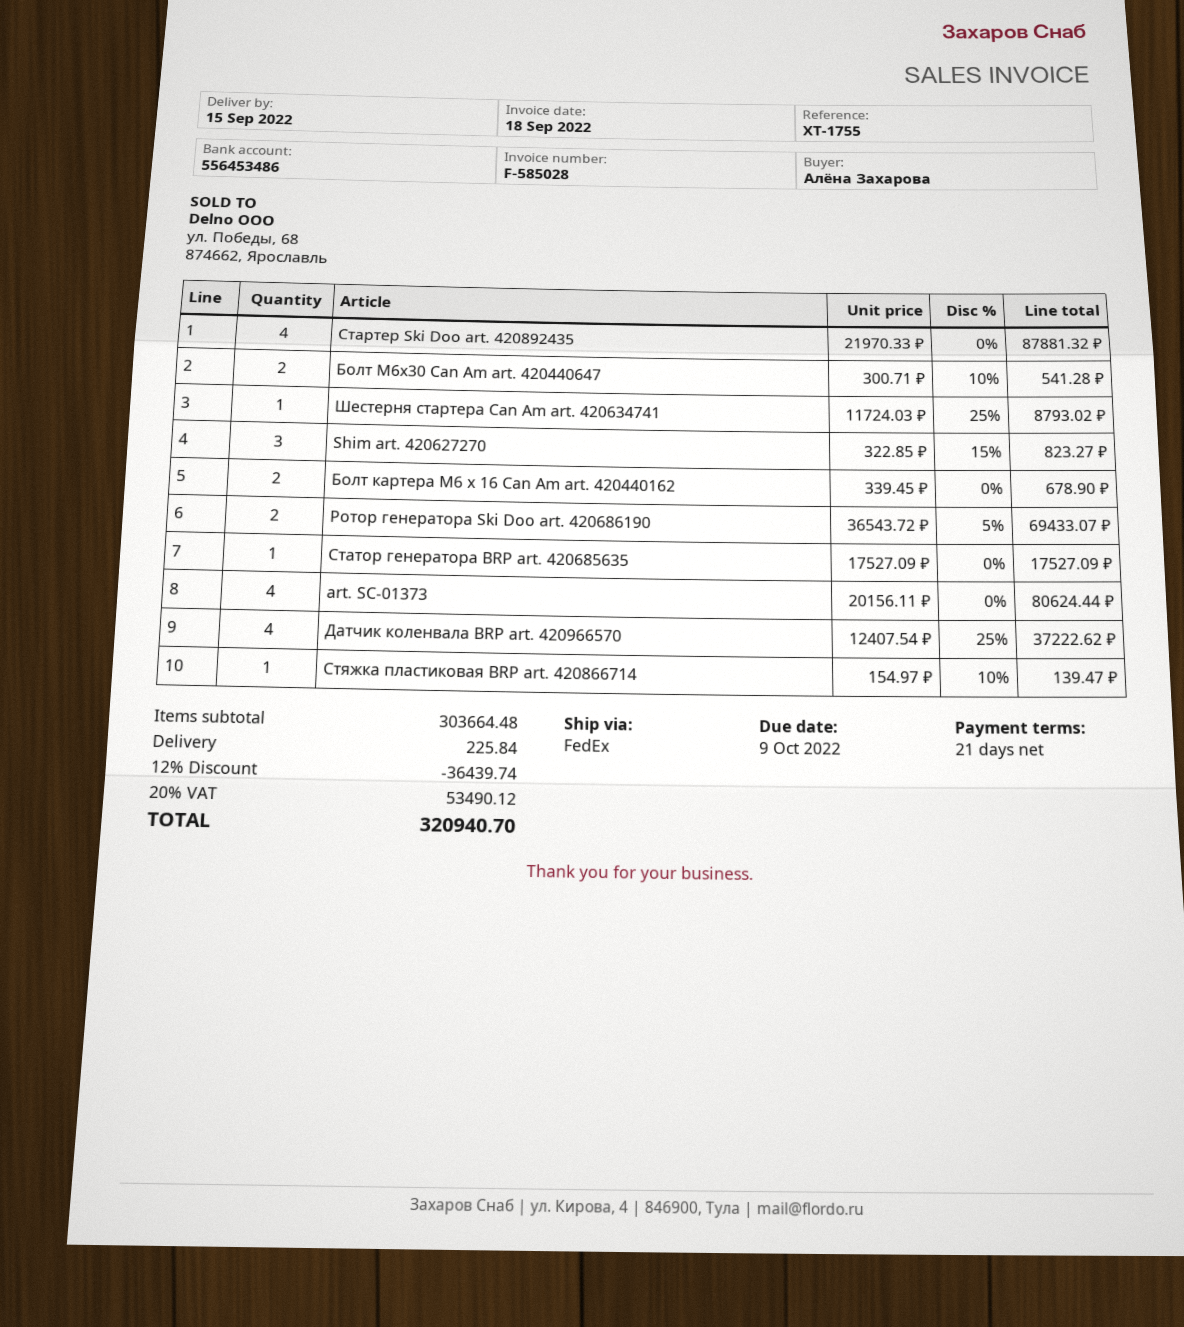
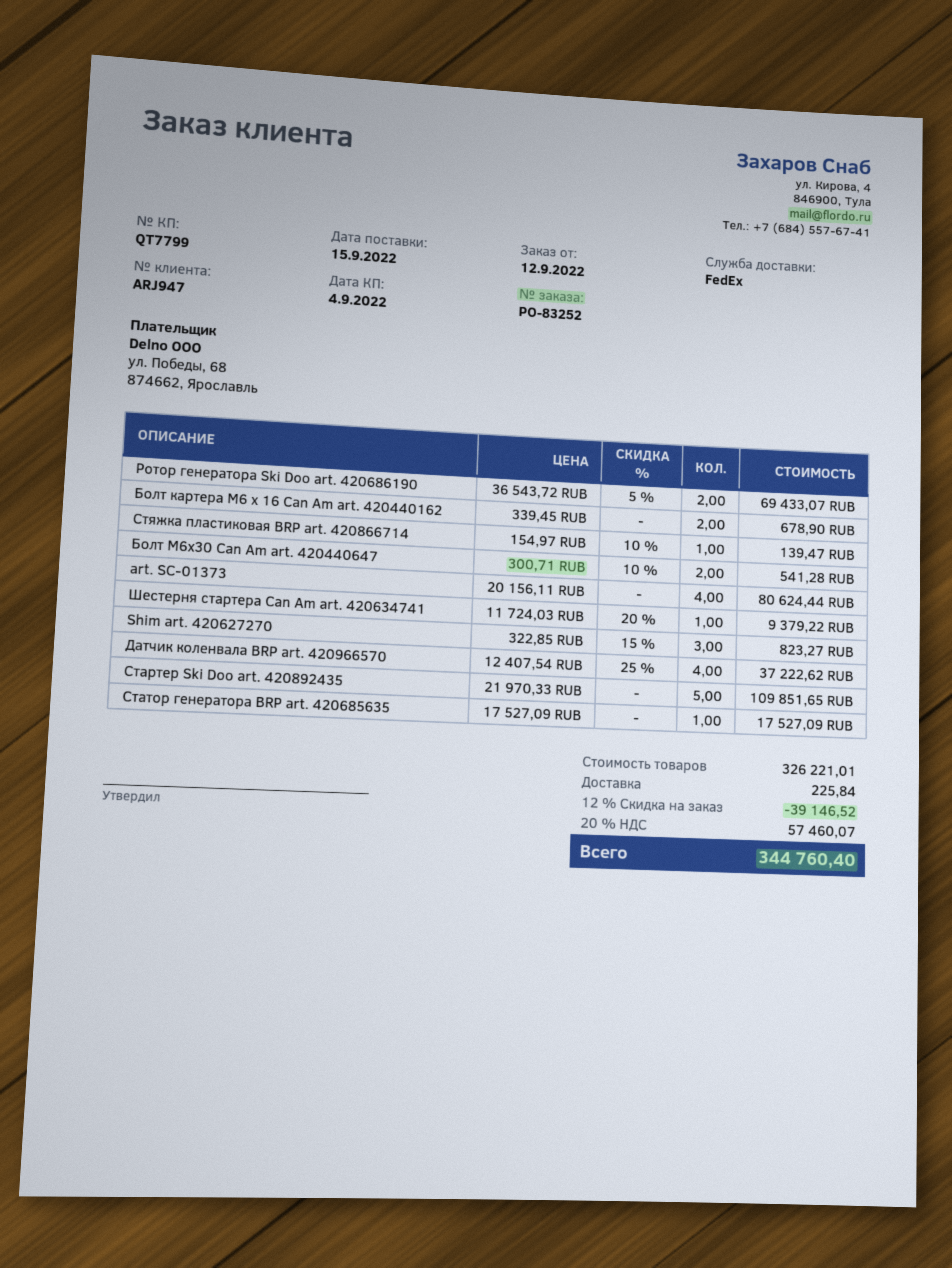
Стартер Ski Doo art. 420892435: 4 x 21970.33 = 87881.32 -> 5 x 21970.33 = 109851.65
Шестерня стартера Can Am art. 420634741: 1 x 11724.03 - 25% = 8793.02 -> 1 x 11724.03 - 20% = 9379.22
subtotal: 303664.48 -> 326221.01
discount: 12% = 36439.74 -> 12% = 39146.52
tax: 20% = 53490.12 -> 20% = 57460.07
total: 320940.70 -> 344760.40

